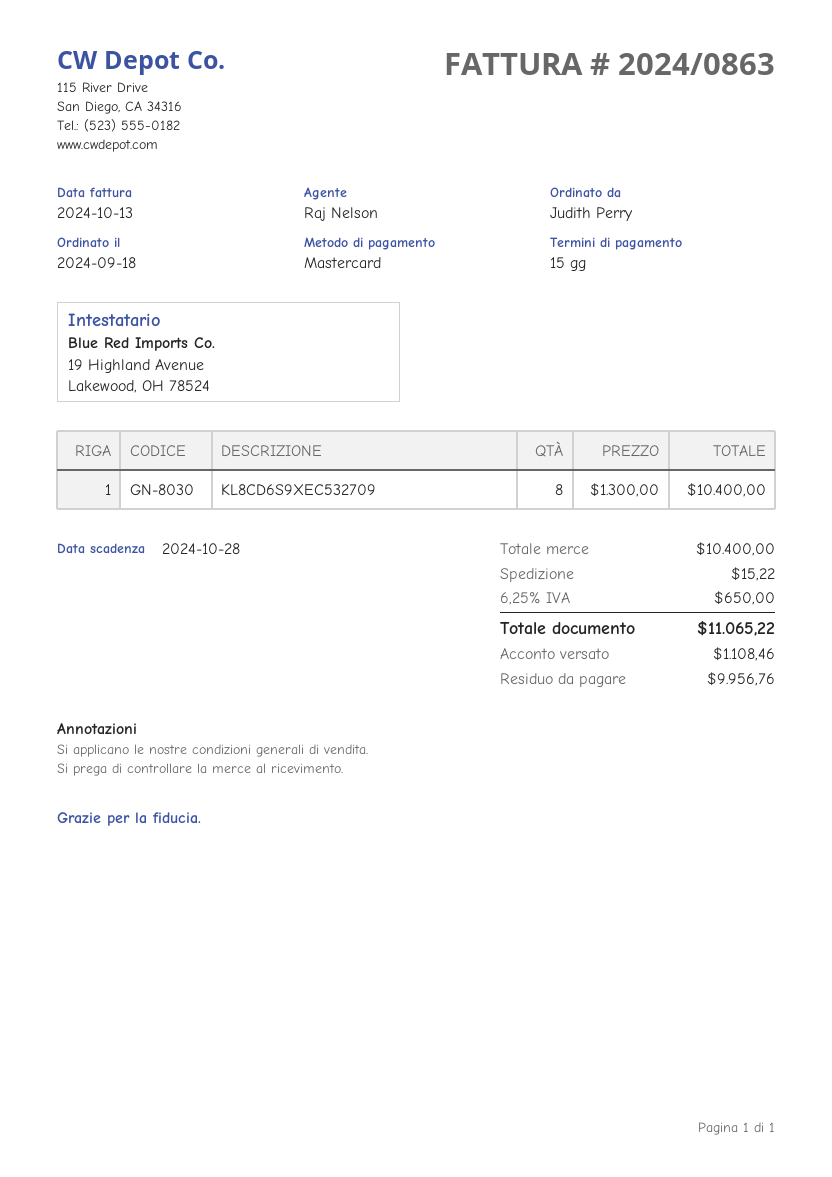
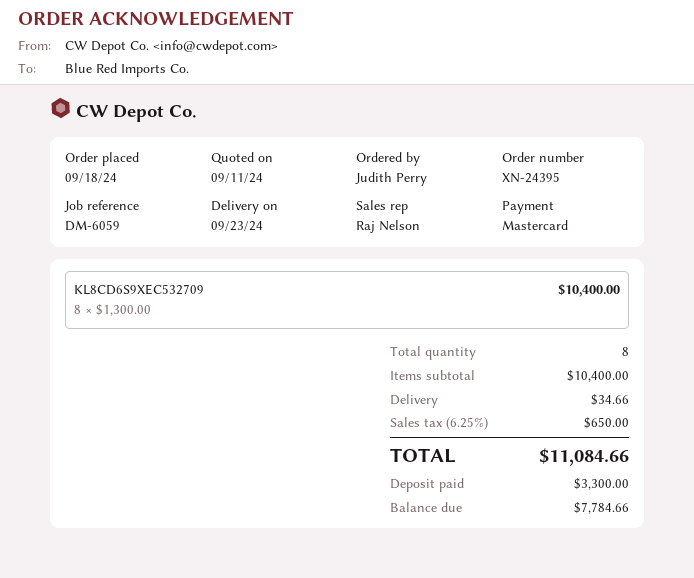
shipping: 15.22 -> 34.66
total: 11065.22 -> 11084.66
deposit: 1108.46 -> 3300.00
balance: 9956.76 -> 7784.66

